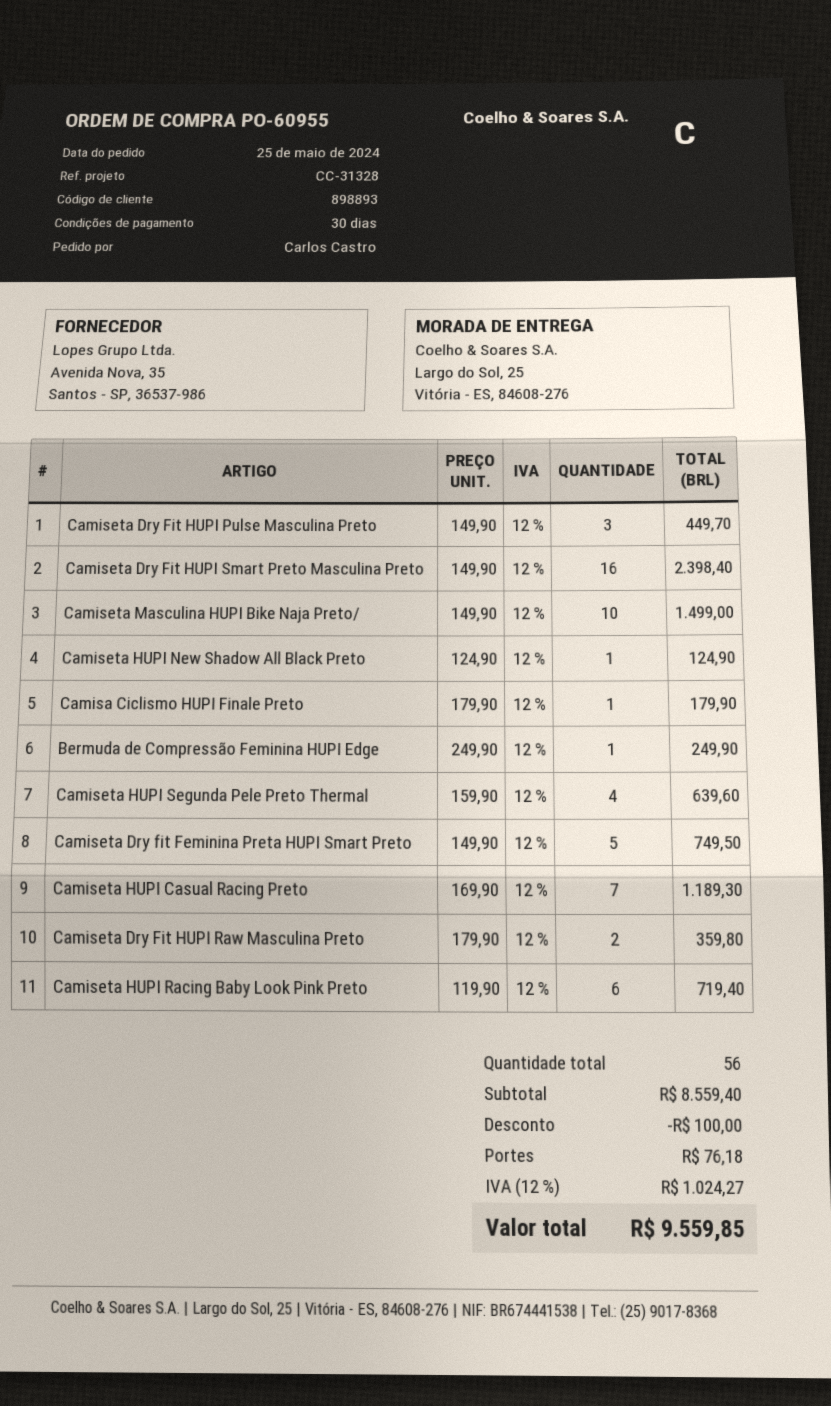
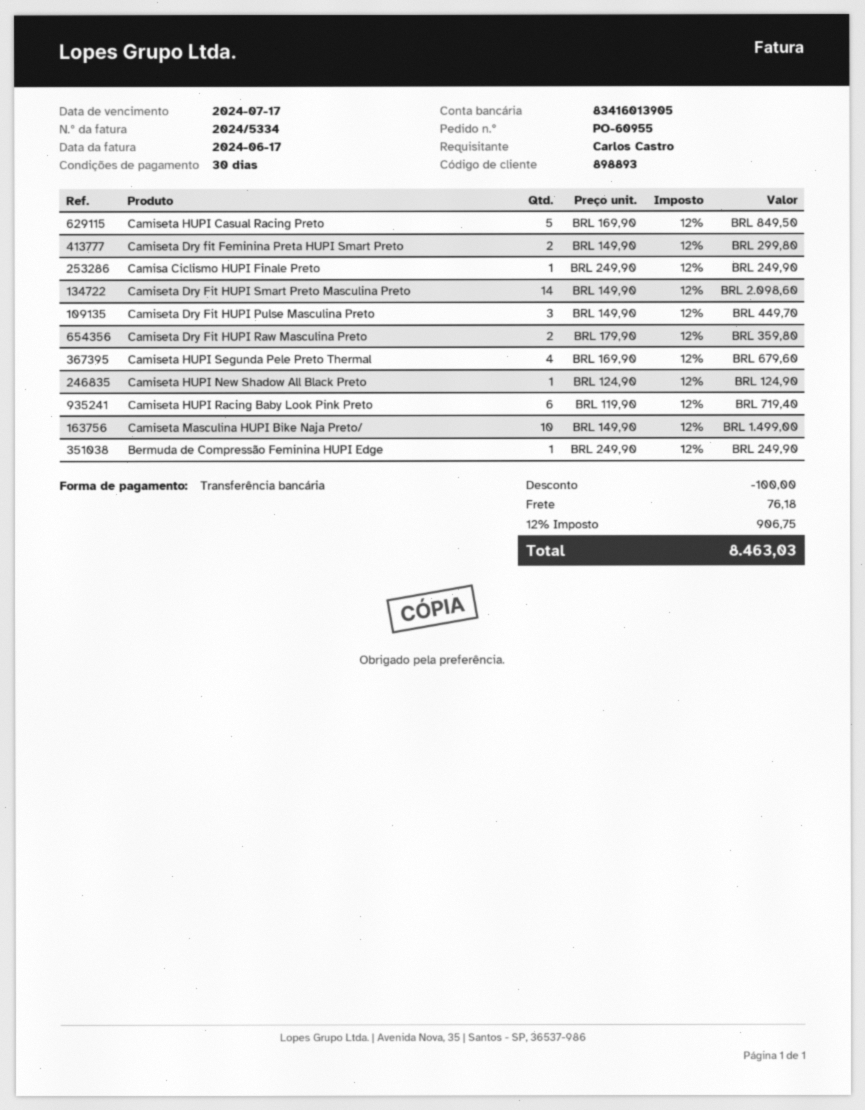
Camiseta Dry Fit HUPI Smart Preto Masculina Preto: 16 x 149.90 = 2398.40 -> 14 x 149.90 = 2098.60
Camisa Ciclismo HUPI Finale Preto: 1 x 179.90 = 179.90 -> 1 x 249.90 = 249.90
Camiseta HUPI Segunda Pele Preto Thermal: 4 x 159.90 = 639.60 -> 4 x 169.90 = 679.60
Camiseta Dry fit Feminina Preta HUPI Smart Preto: 5 x 149.90 = 749.50 -> 2 x 149.90 = 299.80
Camiseta HUPI Casual Racing Preto: 7 x 169.90 = 1189.30 -> 5 x 169.90 = 849.50
tax: 12% = 1024.27 -> 12% = 906.75
total: 9559.85 -> 8463.03

